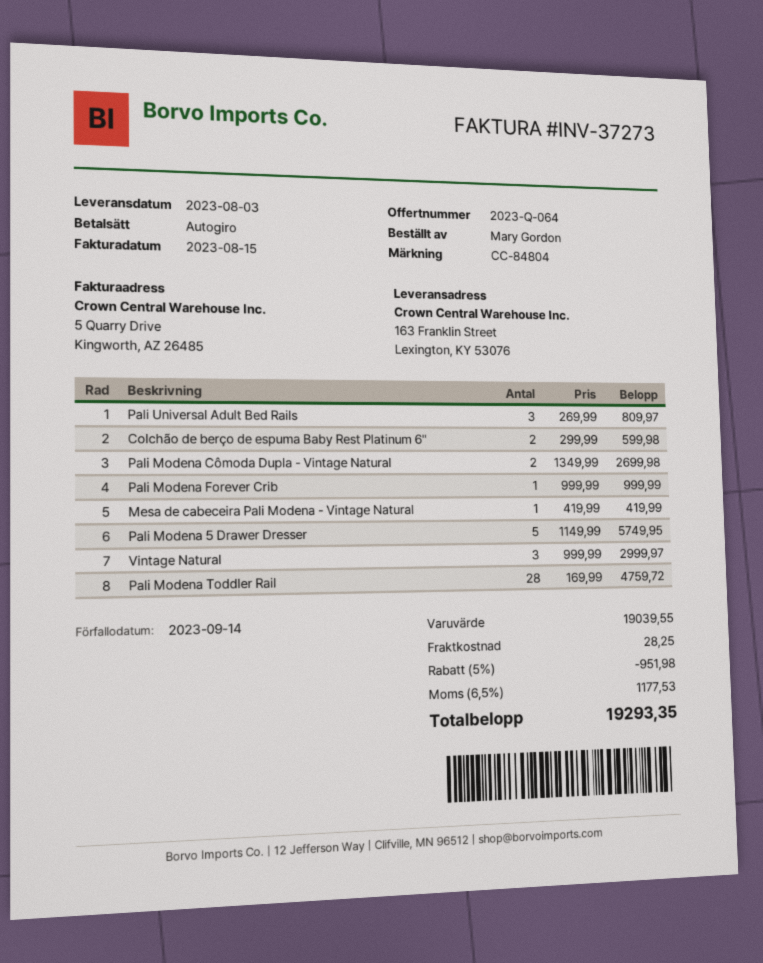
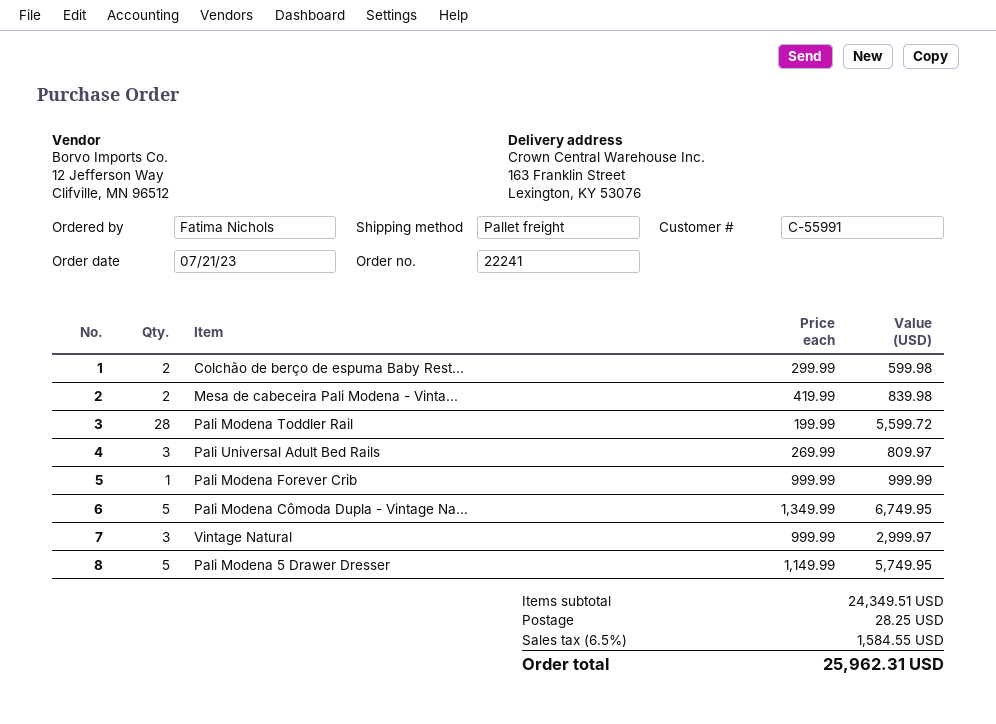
ordered by: Mary Gordon -> Fatima Nichols
Pali Modena Cômoda Dupla - Vintage Natural: 2 x 1349.99 = 2699.98 -> 5 x 1349.99 = 6749.95
Mesa de cabeceira Pali Modena - Vintage Natural: 1 x 419.99 = 419.99 -> 2 x 419.99 = 839.98
Pali Modena Toddler Rail: 28 x 169.99 = 4759.72 -> 28 x 199.99 = 5599.72
subtotal: 19039.55 -> 24349.51
discount: 5% = 951.98 -> none
tax: 6.5% = 1177.53 -> 6.5% = 1584.55
total: 19293.35 -> 25962.31

